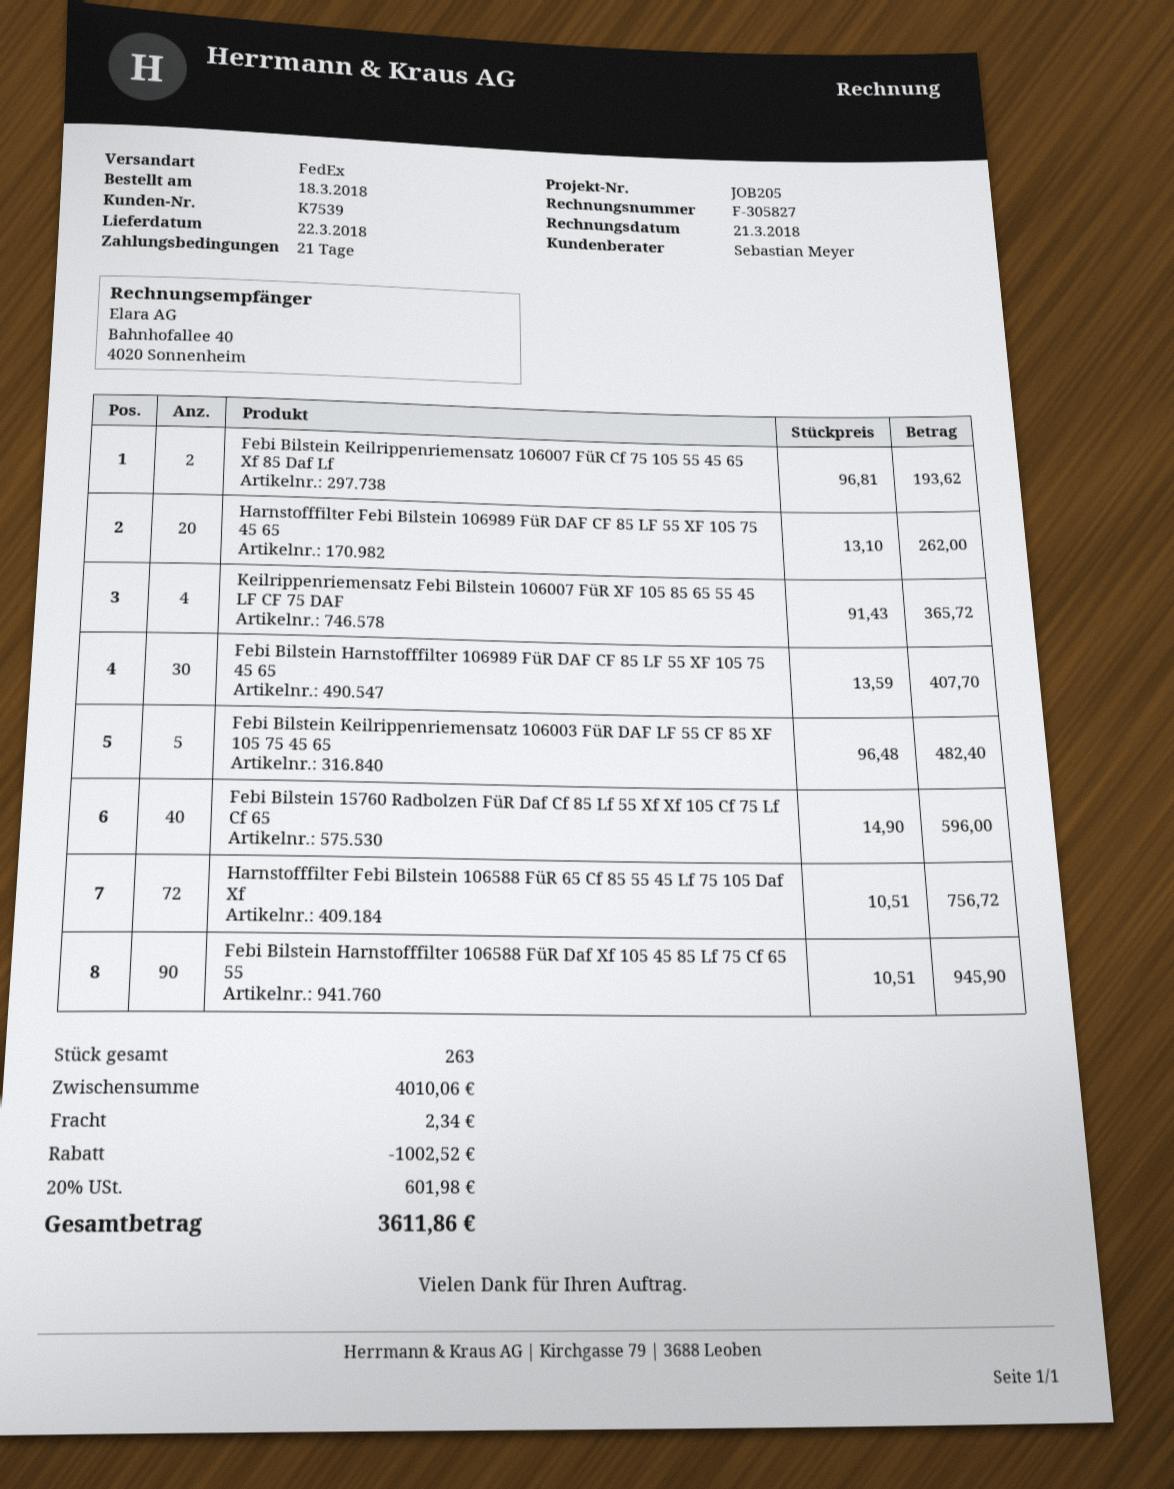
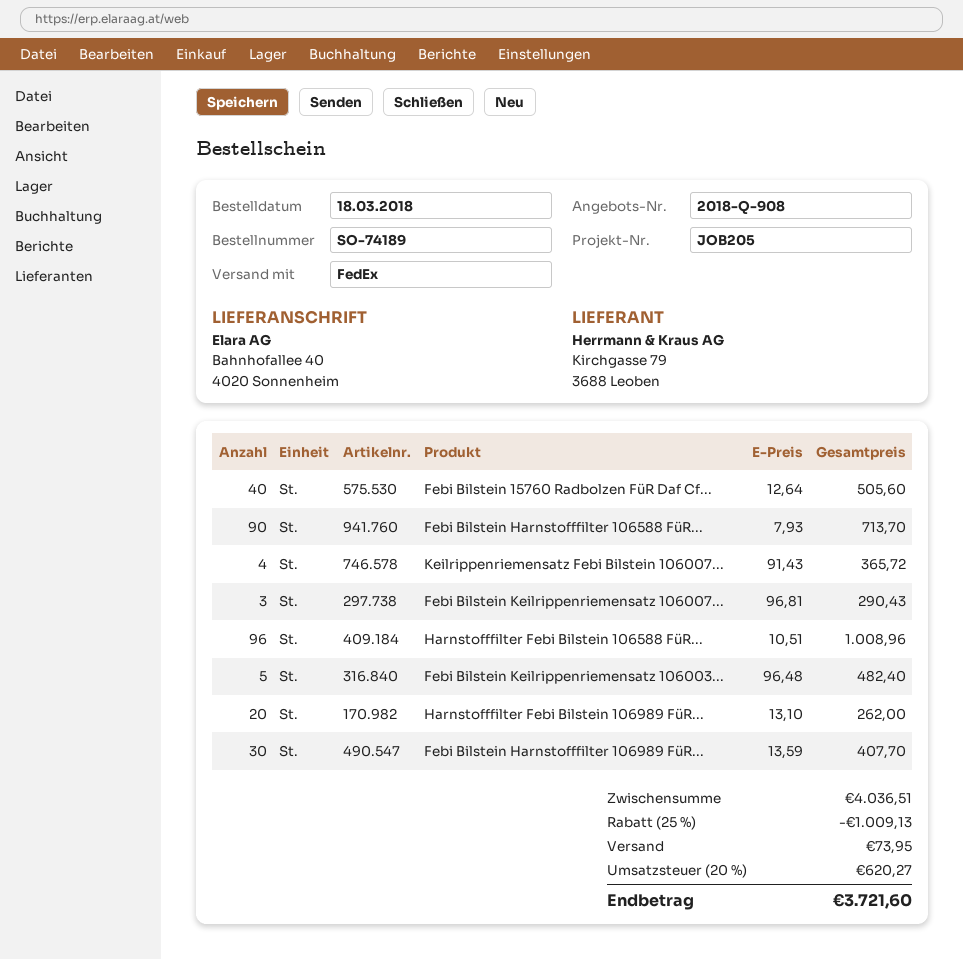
Febi Bilstein Keilrippenriemensatz 106007 FüR Cf 75 105 55 45 65 Xf 85 Daf Lf: 2 x 96.81 = 193.62 -> 3 x 96.81 = 290.43
Febi Bilstein 15760 Radbolzen FüR Daf Cf 85 Lf 55 Xf Xf 105 Cf 75 Lf Cf 65: 40 x 14.90 = 596.00 -> 40 x 12.64 = 505.60
Harnstofffilter Febi Bilstein 106588 FüR 65 Cf 85 55 45 Lf 75 105 Daf Xf: 72 x 10.51 = 756.72 -> 96 x 10.51 = 1008.96
Febi Bilstein Harnstofffilter 106588 FüR Daf Xf 105 45 85 Lf 75 Cf 65 55: 90 x 10.51 = 945.90 -> 90 x 7.93 = 713.70
subtotal: 4010.06 -> 4036.51
discount: 1002.52 -> 1009.13
shipping: 2.34 -> 73.95
tax: 20% = 601.98 -> 20% = 620.27
total: 3611.86 -> 3721.60

